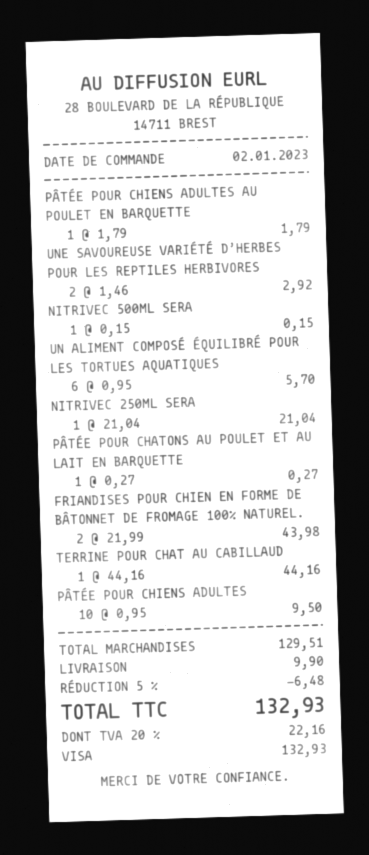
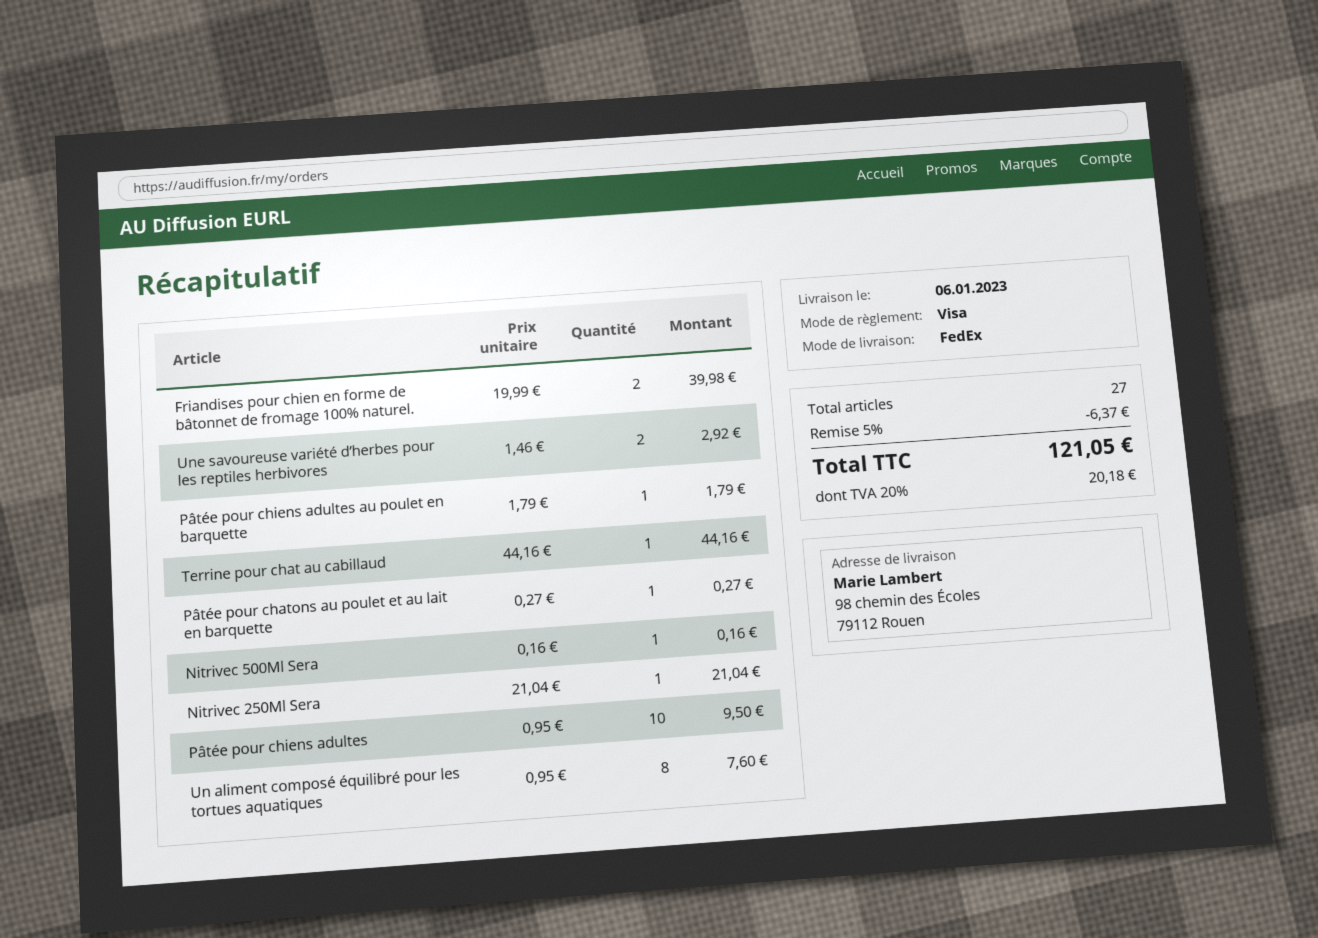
NITRIVEC 500ML SERA: 1 x 0.15 = 0.15 -> 1 x 0.16 = 0.16
UN ALIMENT COMPOSÉ ÉQUILIBRÉ POUR LES TORTUES AQUATIQUES: 6 x 0.95 = 5.70 -> 8 x 0.95 = 7.60
FRIANDISES POUR CHIEN EN FORME DE BÂTONNET DE FROMAGE 100% NATUREL.: 2 x 21.99 = 43.98 -> 2 x 19.99 = 39.98
discount: 5% = 6.48 -> 5% = 6.37
shipping: 9.90 -> none
tax: 20% = 22.16 -> 20% = 20.18
total: 132.93 -> 121.05

